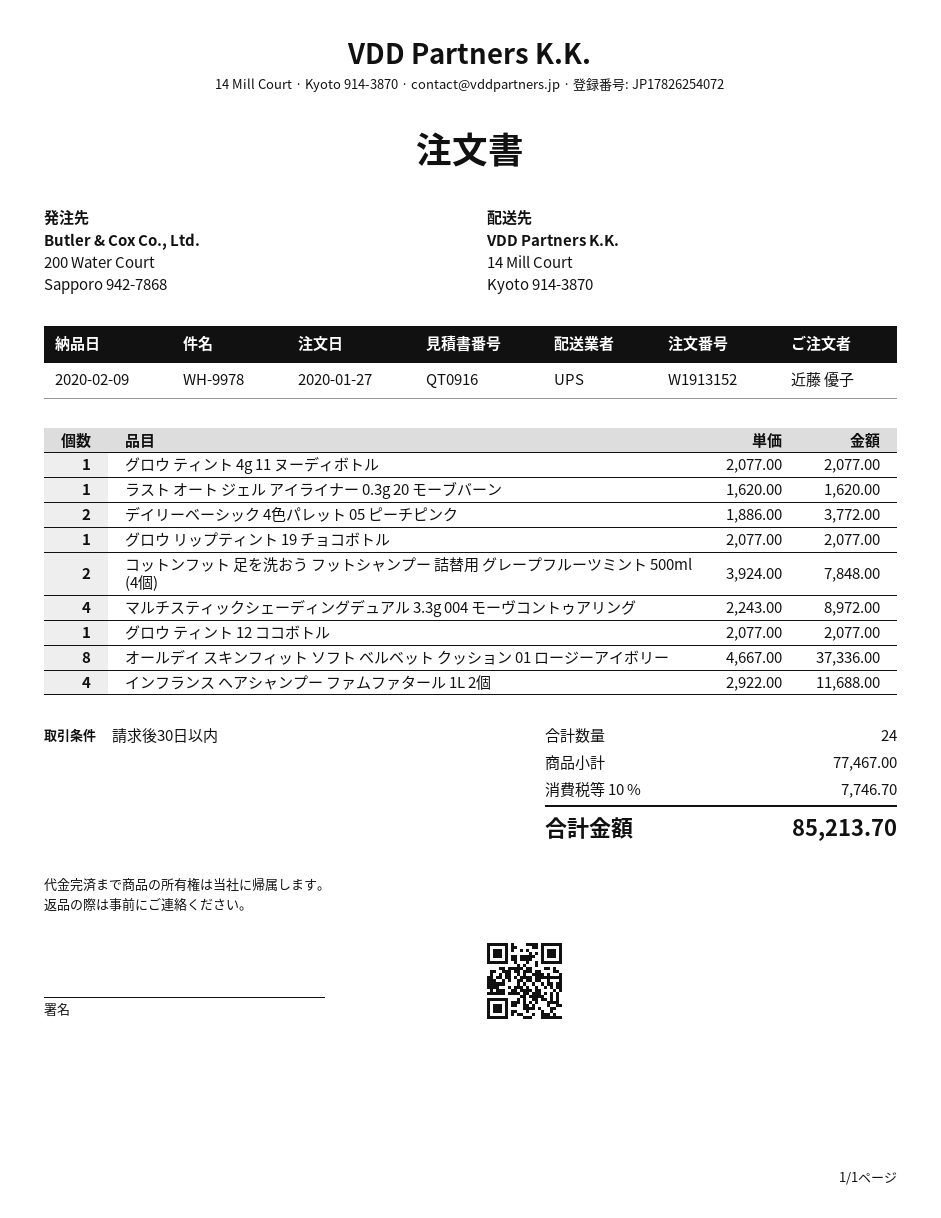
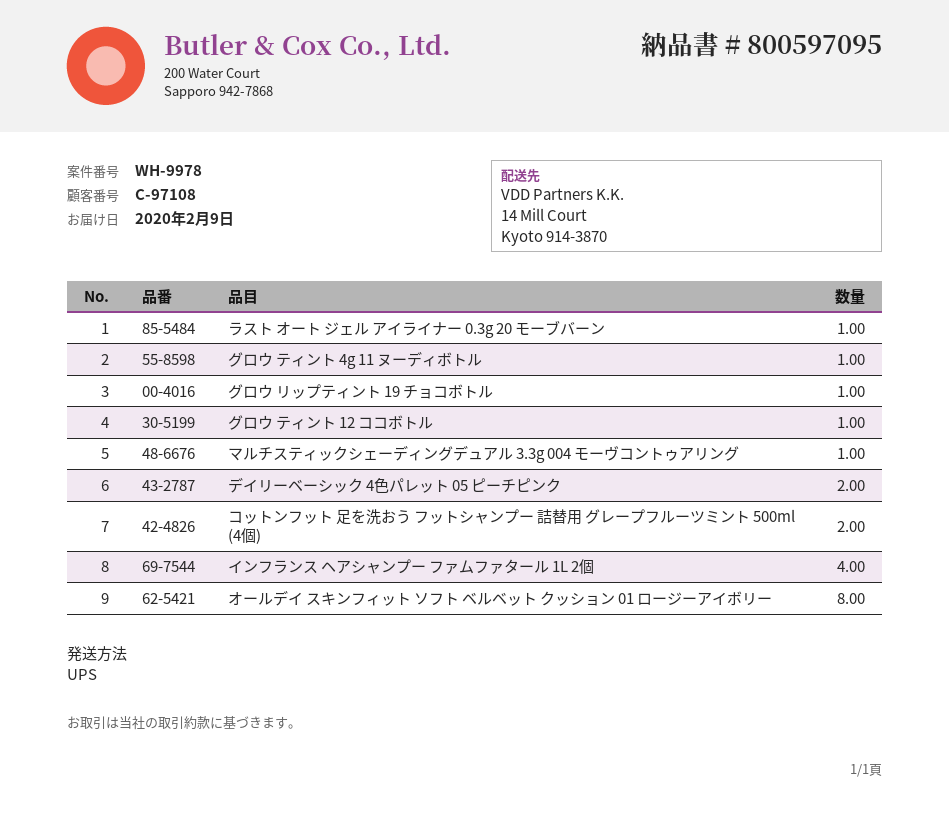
マルチスティックシェーディングデュアル 3.3g 004 モーヴコントゥアリング: 4 -> 1

